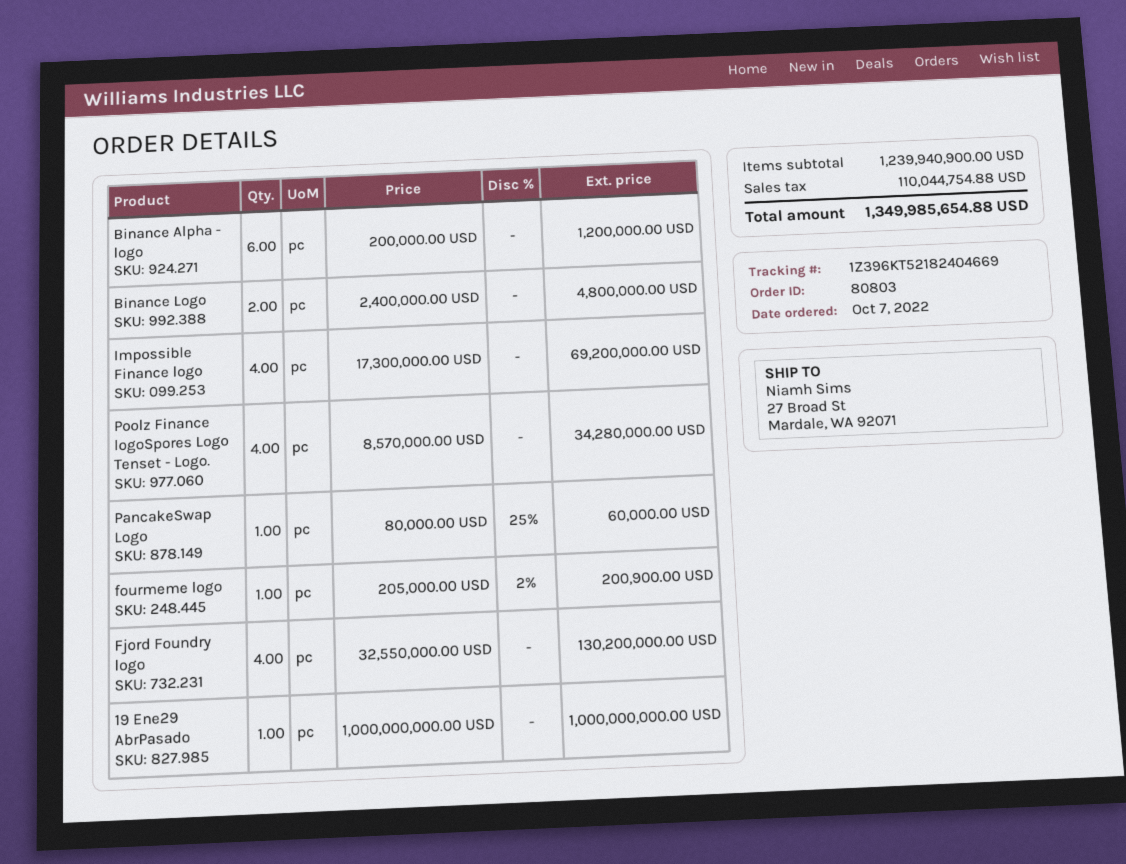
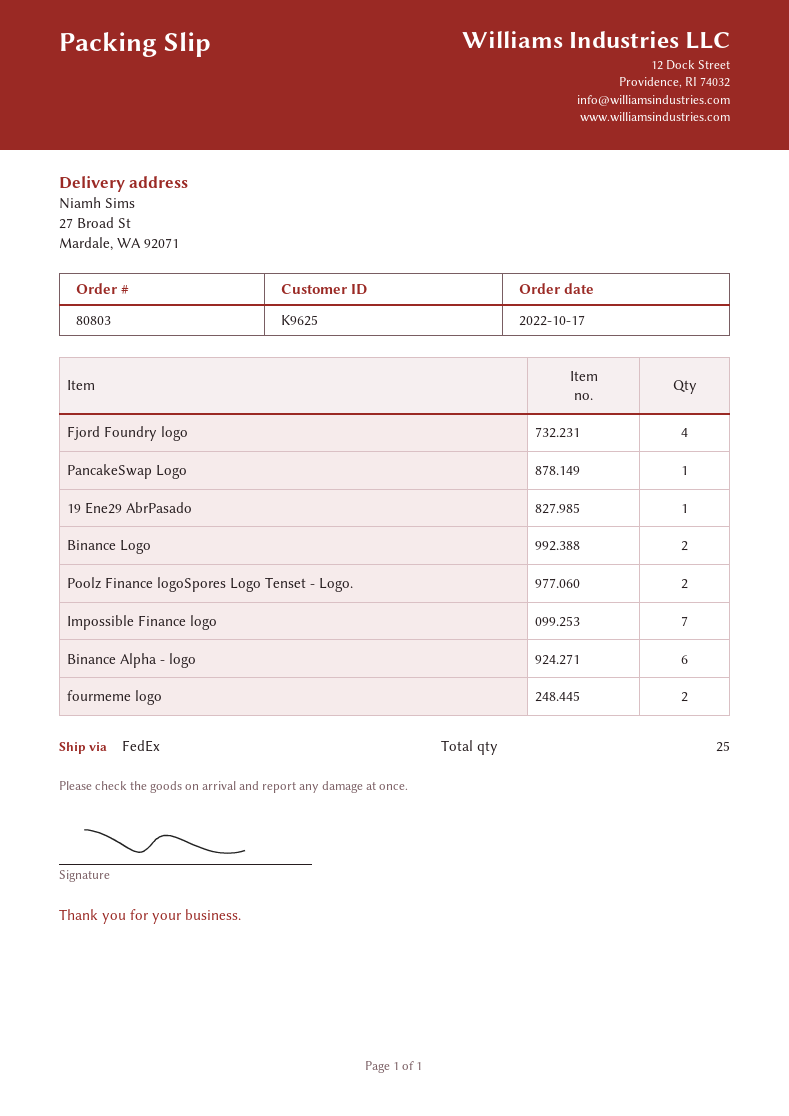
order date: 2022-10-07 -> 2022-10-17
Impossible Finance logo: 4 -> 7
Poolz Finance logoSpores Logo Tenset - Logo.: 4 -> 2
fourmeme logo: 1 -> 2

